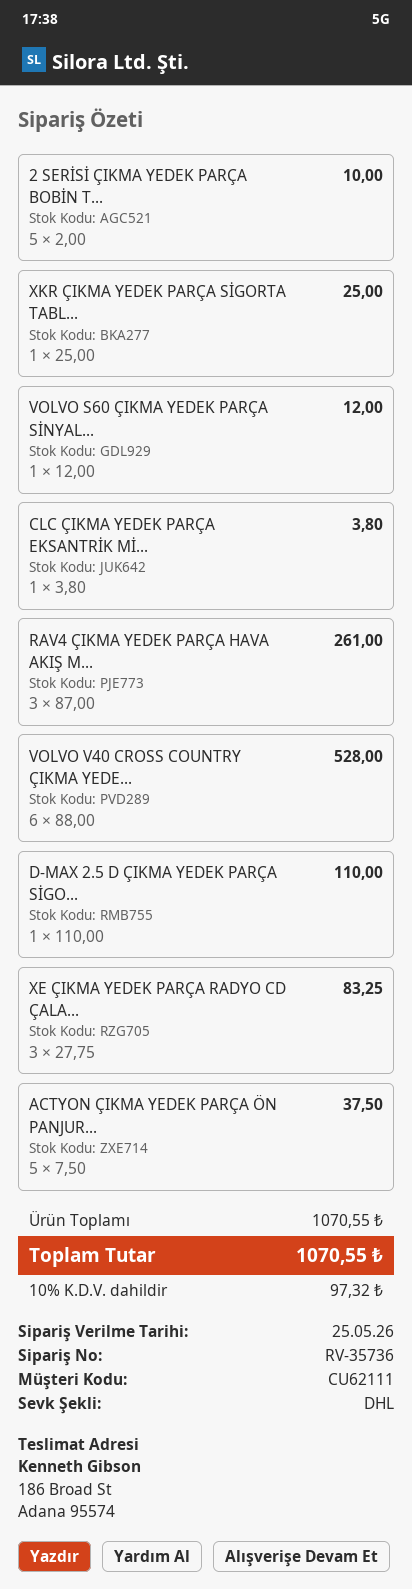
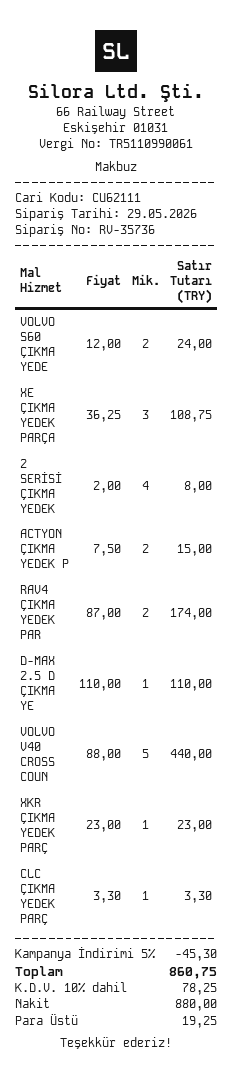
order date: 2026-05-25 -> 2026-05-29
2 SERİSİ ÇIKMA YEDEK PARÇA BOBİN T...: 5 x 2.00 = 10.00 -> 4 x 2.00 = 8.00
XKR ÇIKMA YEDEK PARÇA SİGORTA TABL...: 1 x 25.00 = 25.00 -> 1 x 23.00 = 23.00
VOLVO S60 ÇIKMA YEDEK PARÇA SİNYAL...: 1 x 12.00 = 12.00 -> 2 x 12.00 = 24.00
CLC ÇIKMA YEDEK PARÇA EKSANTRİK Mİ...: 1 x 3.80 = 3.80 -> 1 x 3.30 = 3.30
RAV4 ÇIKMA YEDEK PARÇA HAVA AKIŞ M...: 3 x 87.00 = 261.00 -> 2 x 87.00 = 174.00
VOLVO V40 CROSS COUNTRY ÇIKMA YEDE...: 6 x 88.00 = 528.00 -> 5 x 88.00 = 440.00
XE ÇIKMA YEDEK PARÇA RADYO CD ÇALA...: 3 x 27.75 = 83.25 -> 3 x 36.25 = 108.75
ACTYON ÇIKMA YEDEK PARÇA ÖN PANJUR...: 5 x 7.50 = 37.50 -> 2 x 7.50 = 15.00
discount: none -> 5% = 45.30
tax: 10% = 97.32 -> 10% = 78.25
total: 1070.55 -> 860.75

